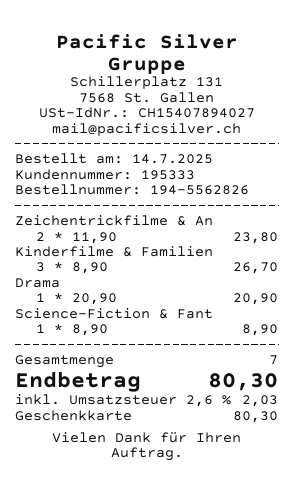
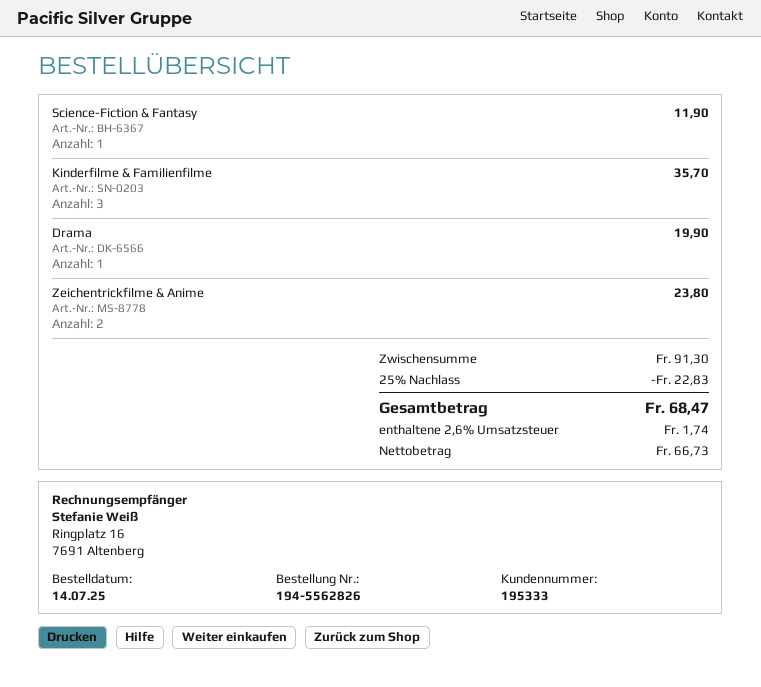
Kinderfilme & Familien: 3 for 26.70 -> 3 for 35.70
Drama: 1 for 20.90 -> 1 for 19.90
Science-Fiction & Fant: 1 for 8.90 -> 1 for 11.90
discount: none -> 25% = 22.83
tax: 2.6% = 2.03 -> 2.6% = 1.74
total: 80.30 -> 68.47

